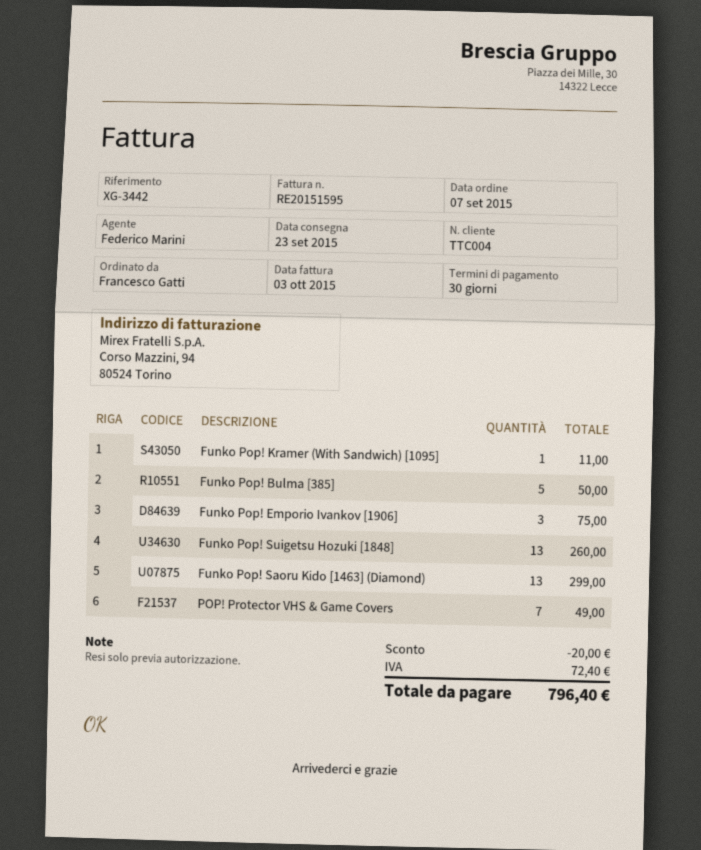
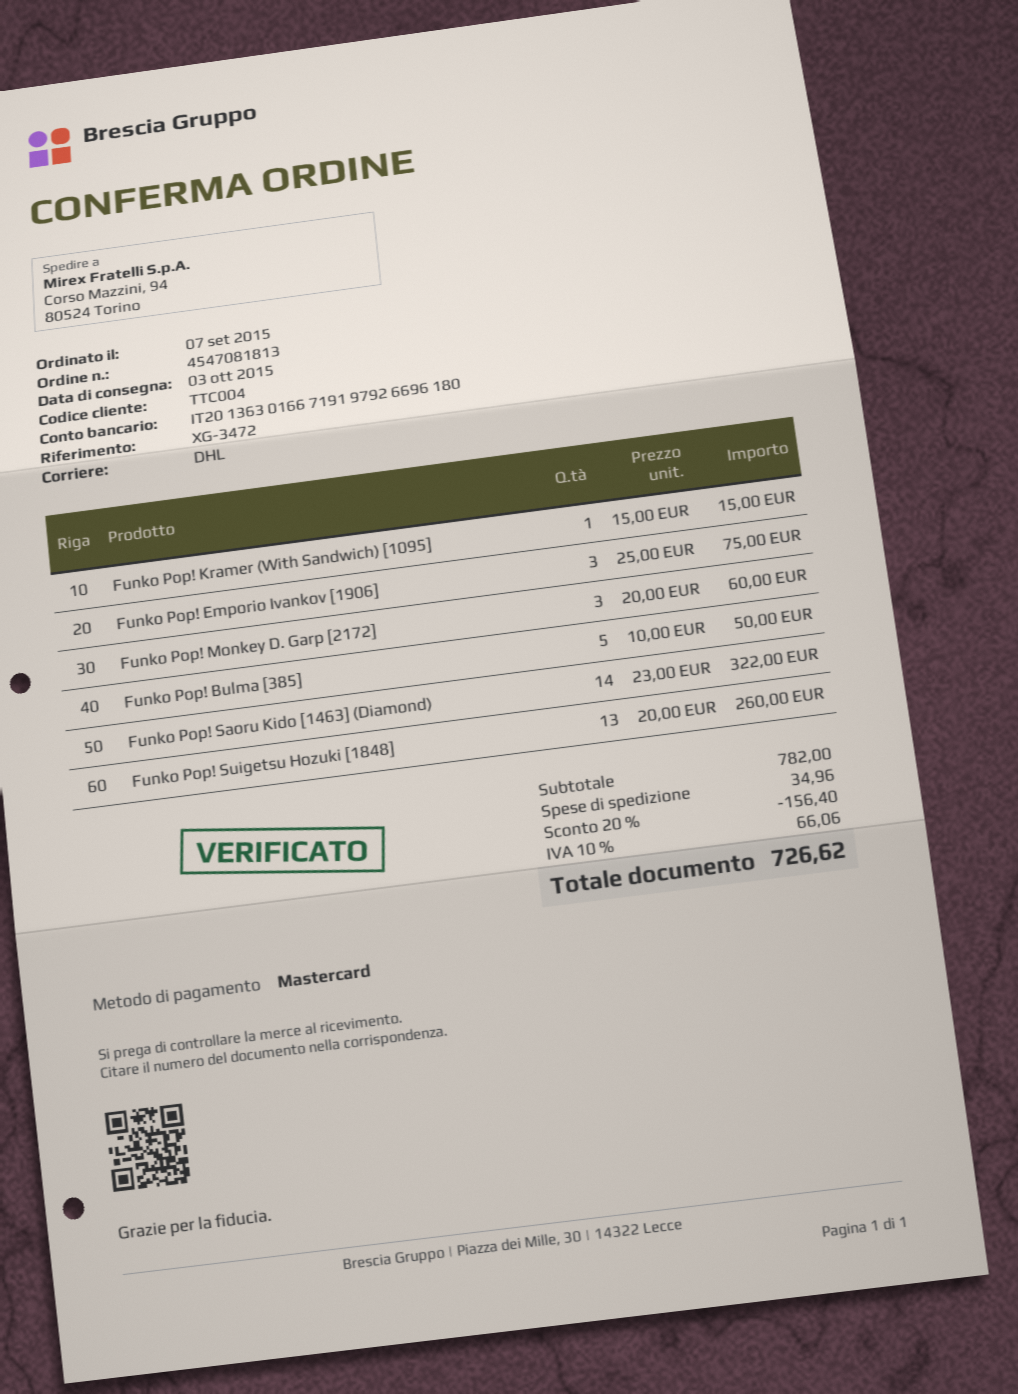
delivery date: 2015-09-23 -> 2015-10-03
reference: XG-3442 -> XG-3472
Funko Pop! Kramer (With Sandwich) [1095]: 1 for 11.00 -> 1 for 15.00
Funko Pop! Saoru Kido [1463] (Diamond): 13 for 299.00 -> 14 for 322.00
POP! Protector VHS & Game Covers: 7 for 49.00 -> none
Funko Pop! Monkey D. Garp [2172]: none -> 3 for 60.00
discount: 20.00 -> 156.40
shipping: none -> 34.96
tax: 72.40 -> 66.06
total: 796.40 -> 726.62

